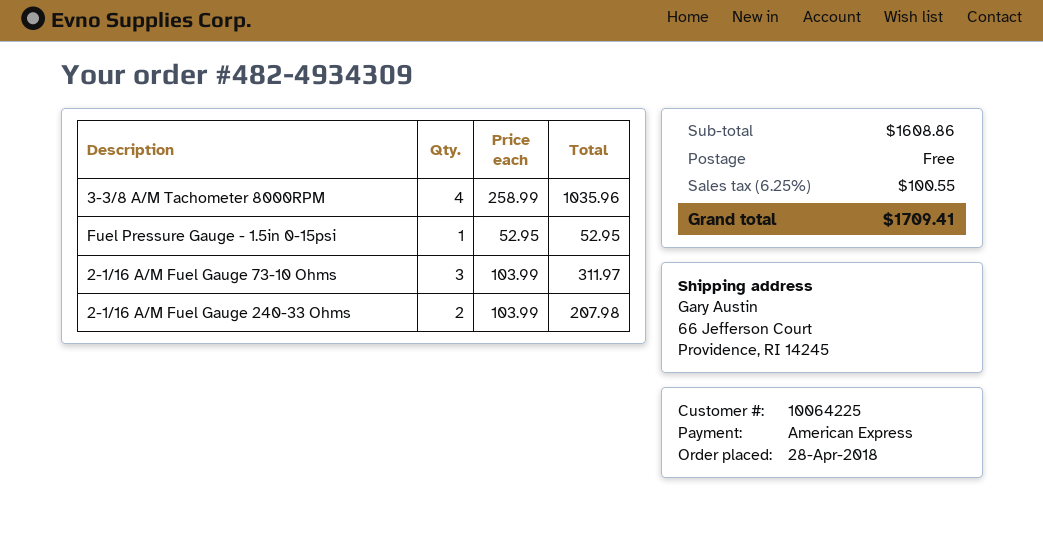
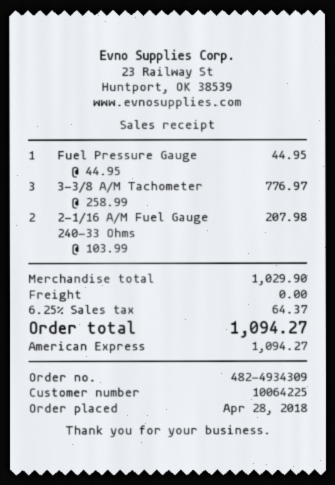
3-3/8 A/M Tachometer 8000RPM: 4 x 258.99 = 1035.96 -> 3 x 258.99 = 776.97
Fuel Pressure Gauge - 1.5in 0-15psi: 1 x 52.95 = 52.95 -> 1 x 44.95 = 44.95
2-1/16 A/M Fuel Gauge 73-10 Ohms: 3 x 103.99 = 311.97 -> none
subtotal: 1608.86 -> 1029.90
tax: 6.25% = 100.55 -> 6.25% = 64.37
total: 1709.41 -> 1094.27

